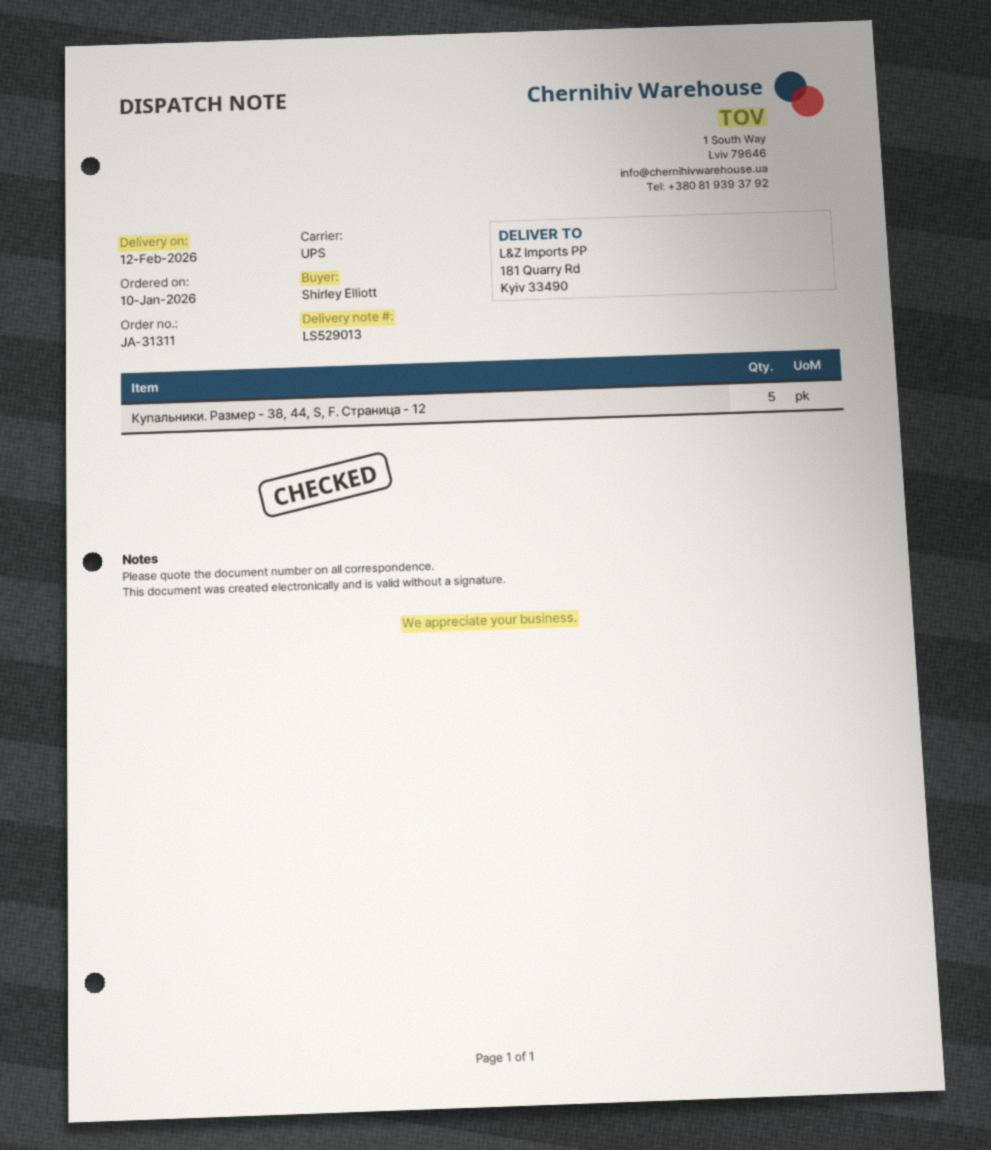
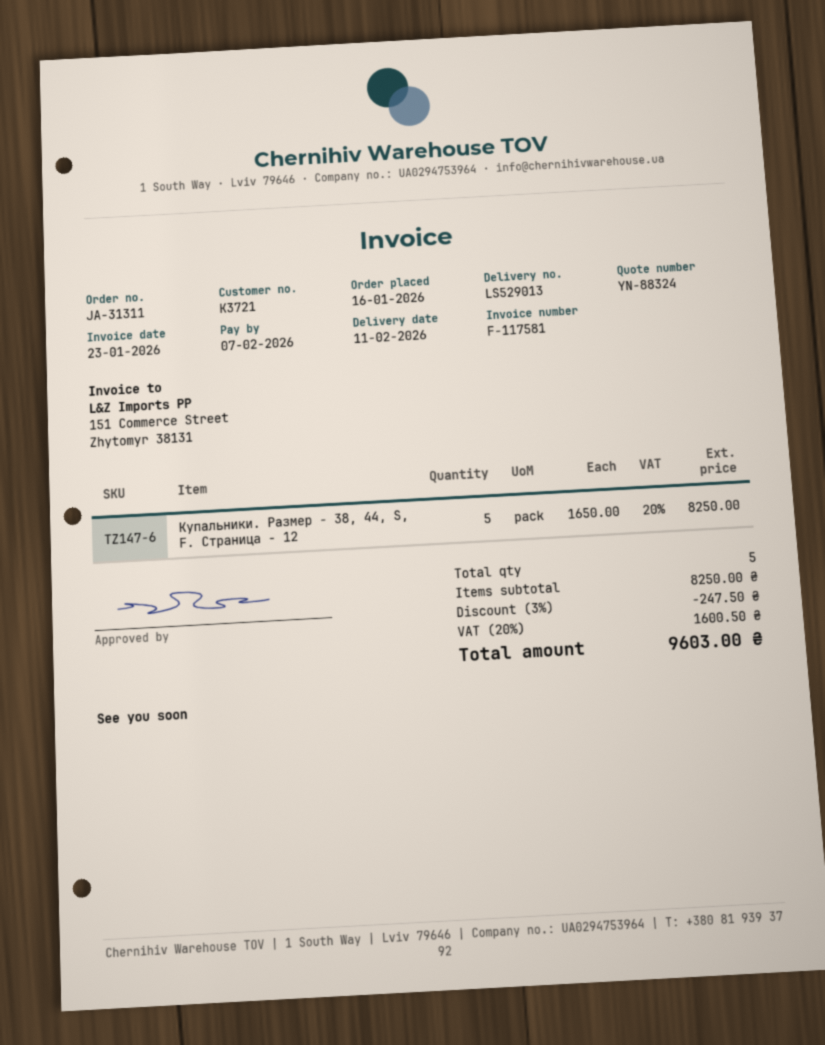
order date: 2026-01-10 -> 2026-01-16
delivery date: 2026-02-12 -> 2026-02-11

